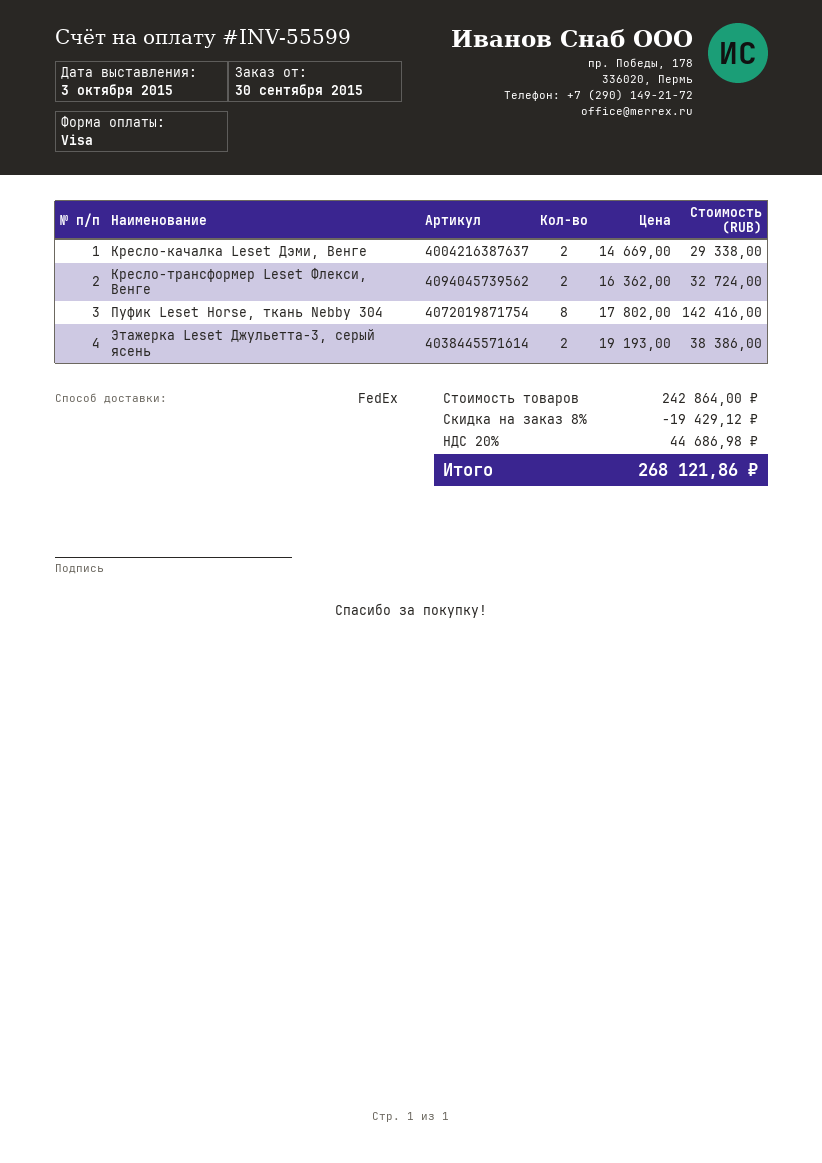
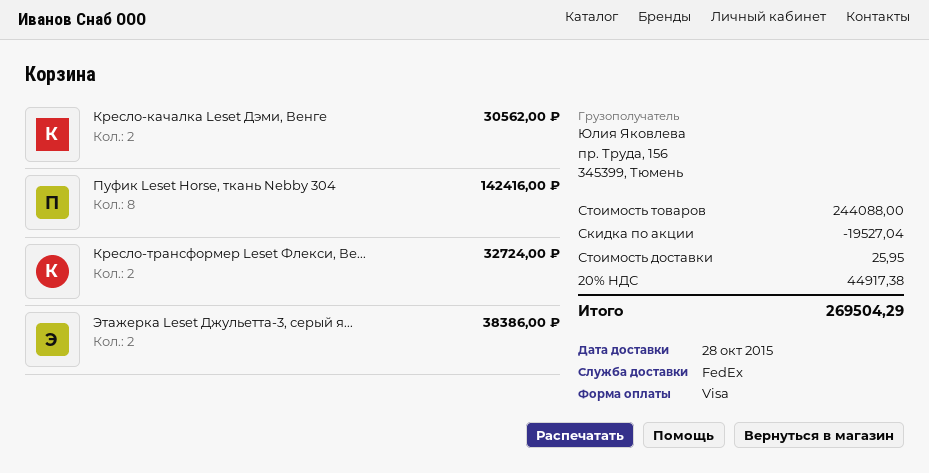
Кресло-качалка Leset Дэми, Венге: 2 for 29338.00 -> 2 for 30562.00
subtotal: 242864.00 -> 244088.00
discount: 19429.12 -> 19527.04
shipping: none -> 25.95
tax: 20% = 44686.98 -> 20% = 44917.38
total: 268121.86 -> 269504.29

